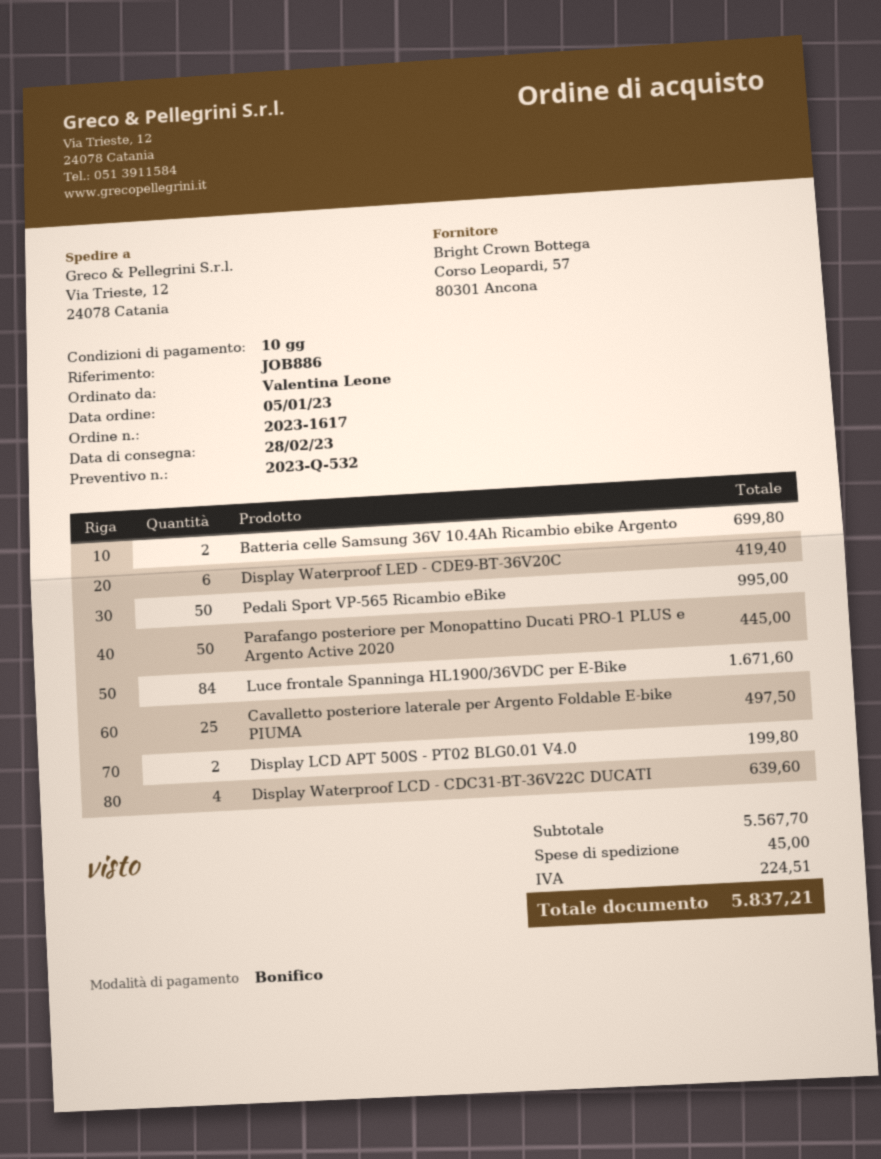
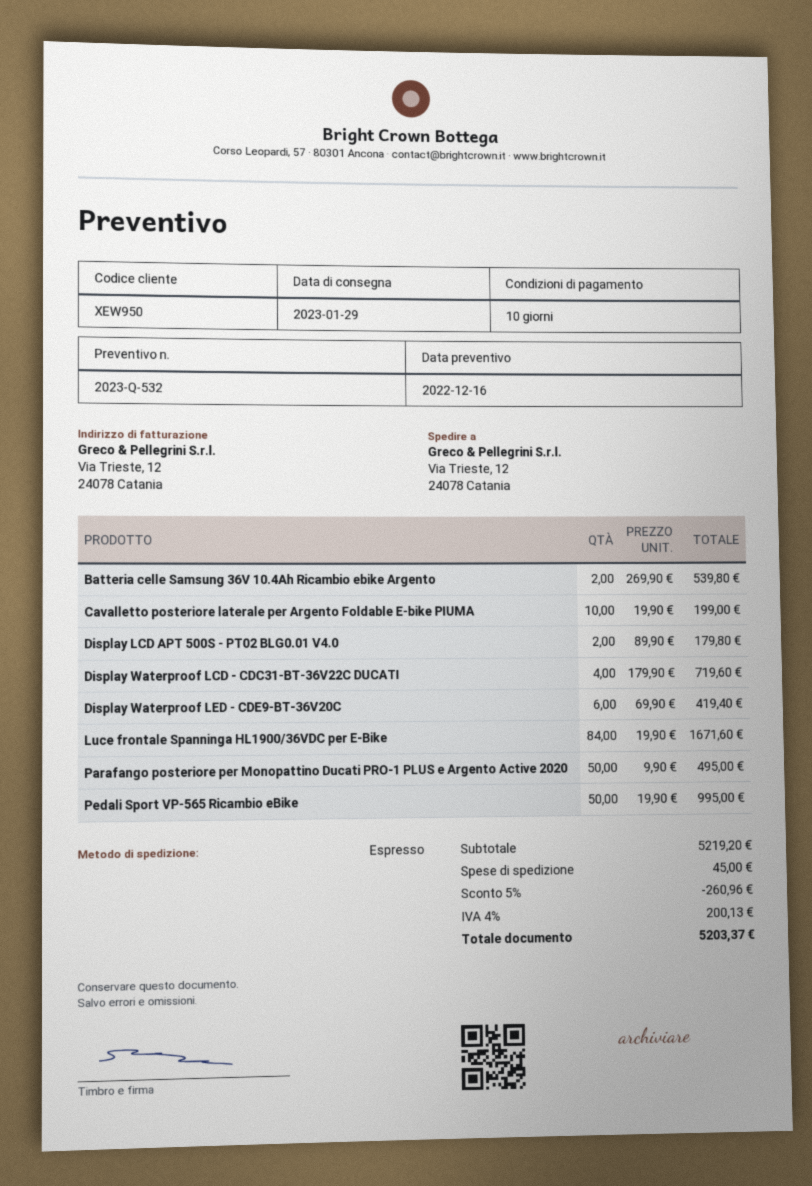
delivery date: 2023-02-28 -> 2023-01-29
Batteria celle Samsung 36V 10.4Ah Ricambio ebike Argento: 2 for 699.80 -> 2 for 539.80
Parafango posteriore per Monopattino Ducati PRO-1 PLUS e Argento Active 2020: 50 for 445.00 -> 50 for 495.00
Cavalletto posteriore laterale per Argento Foldable E-bike PIUMA: 25 for 497.50 -> 10 for 199.00
Display LCD APT 500S - PT02 BLG0.01 V4.0: 2 for 199.80 -> 2 for 179.80
Display Waterproof LCD - CDC31-BT-36V22C DUCATI: 4 for 639.60 -> 4 for 719.60
subtotal: 5567.70 -> 5219.20
discount: none -> 5% = 260.96
tax: 224.51 -> 200.13
total: 5837.21 -> 5203.37

